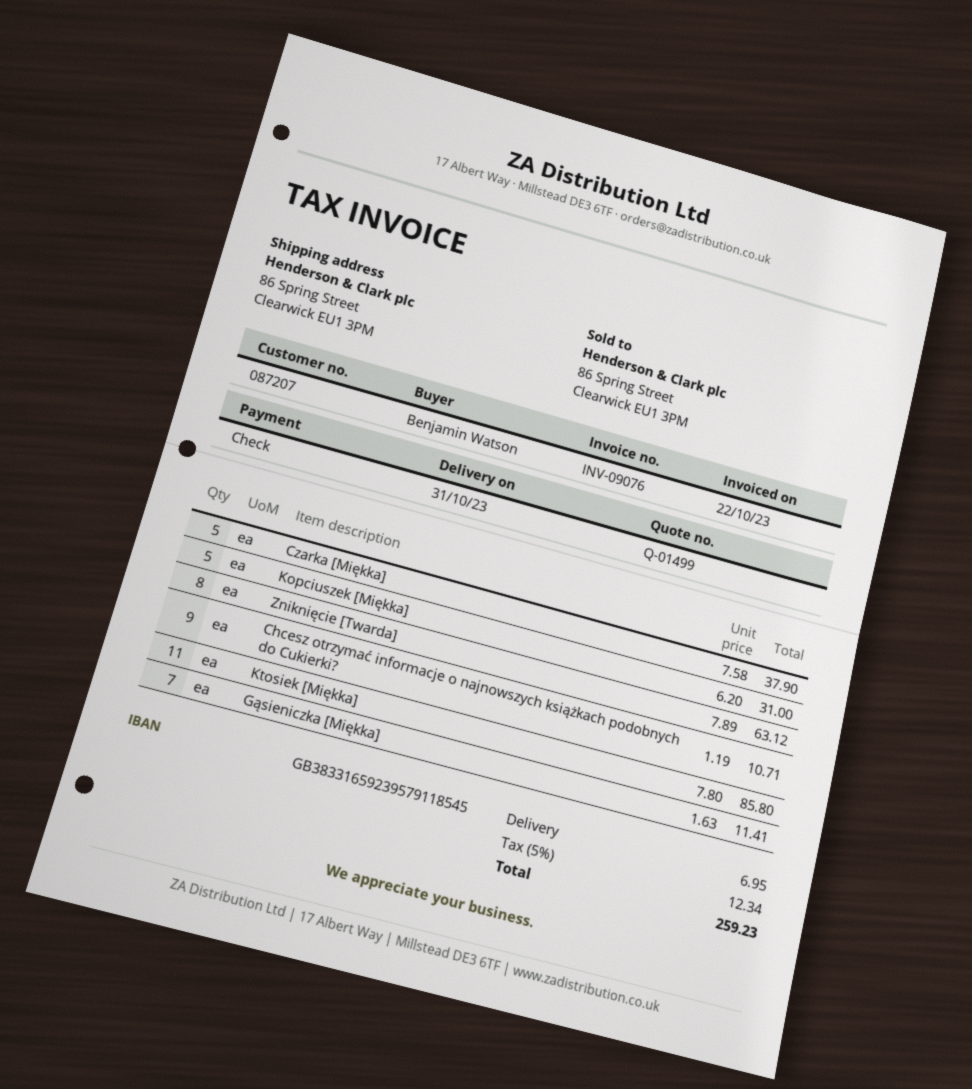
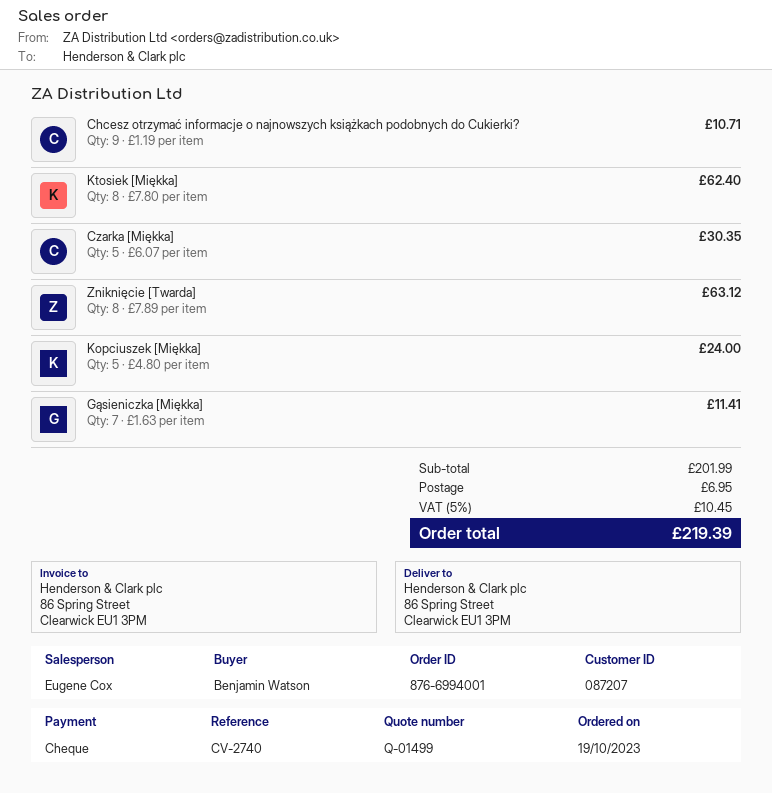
Czarka [Miękka]: 5 x 7.58 = 37.90 -> 5 x 6.07 = 30.35
Kopciuszek [Miękka]: 5 x 6.20 = 31.00 -> 5 x 4.80 = 24.00
Ktosiek [Miękka]: 11 x 7.80 = 85.80 -> 8 x 7.80 = 62.40
tax: 5% = 12.34 -> 5% = 10.45
total: 259.23 -> 219.39

